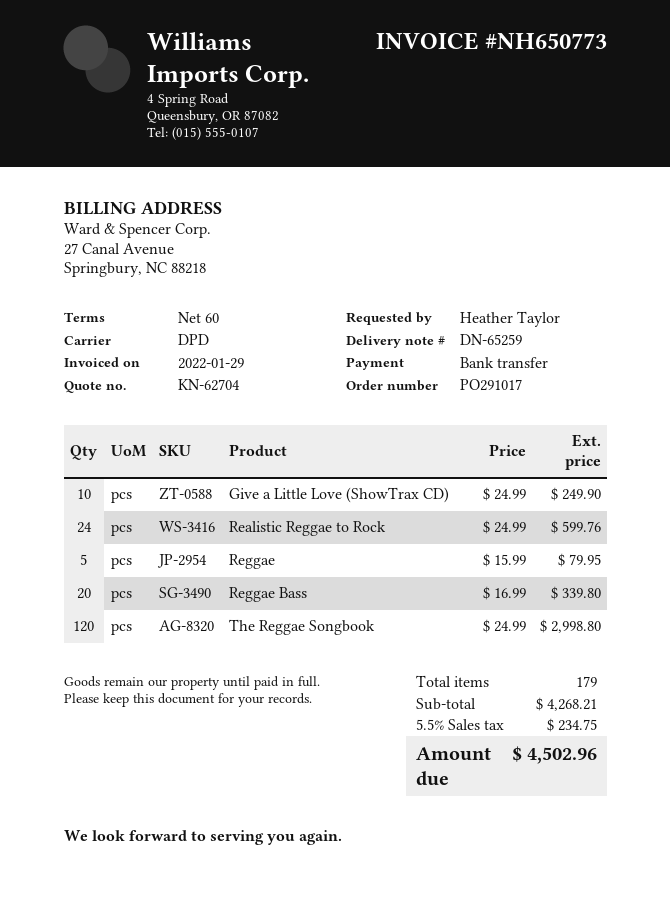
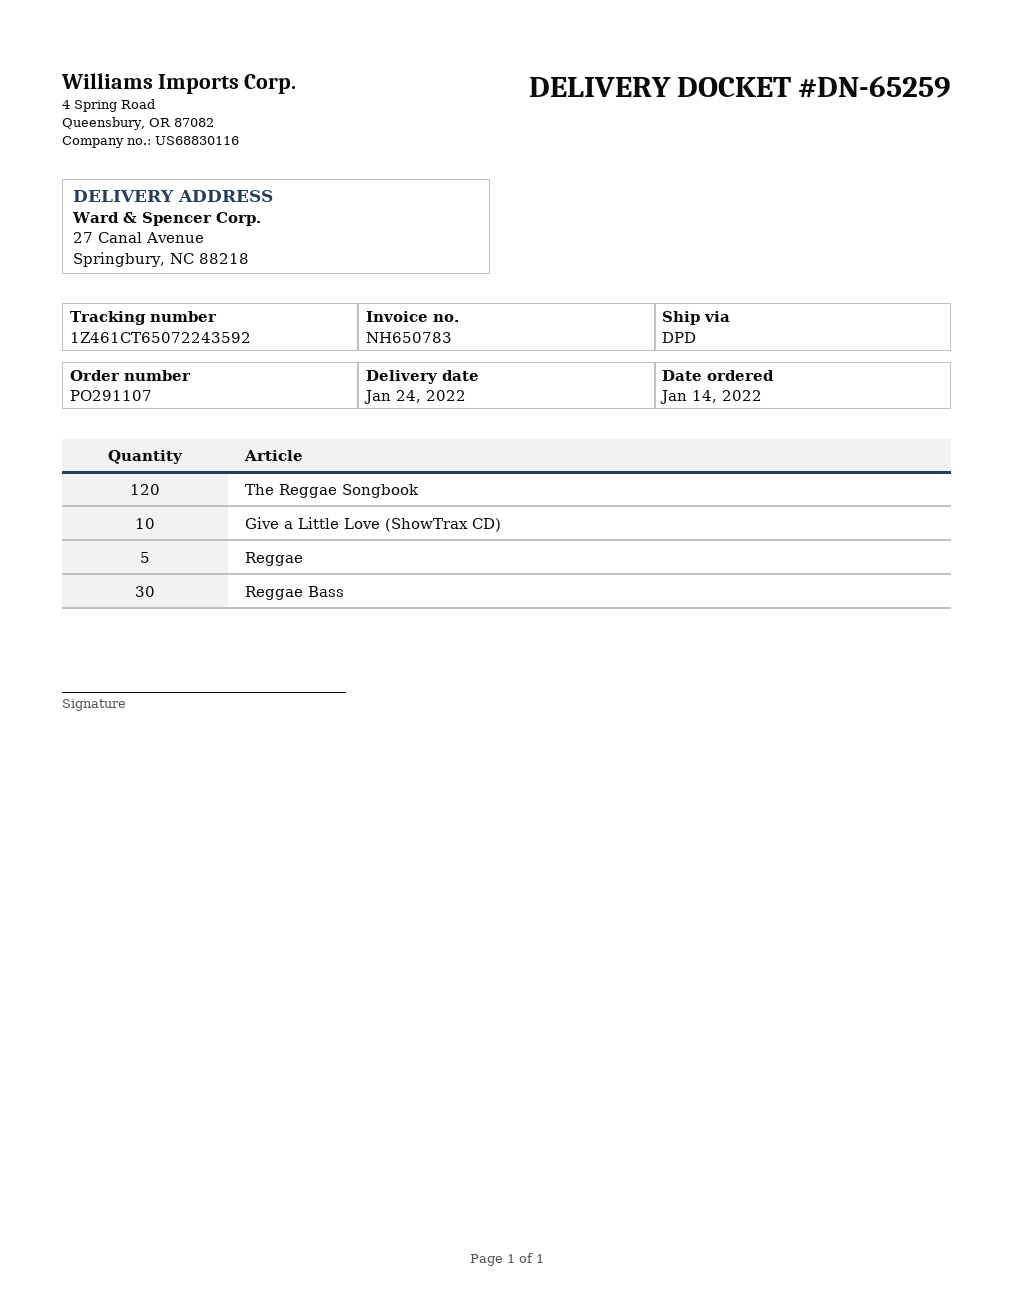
order number: PO291017 -> PO291107
invoice number: NH650773 -> NH650783
Realistic Reggae to Rock: 24 -> none
Reggae Bass: 20 -> 30

